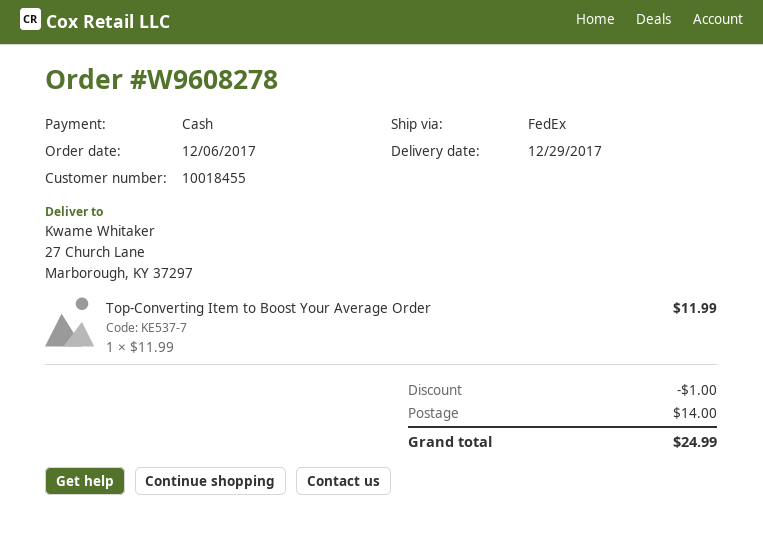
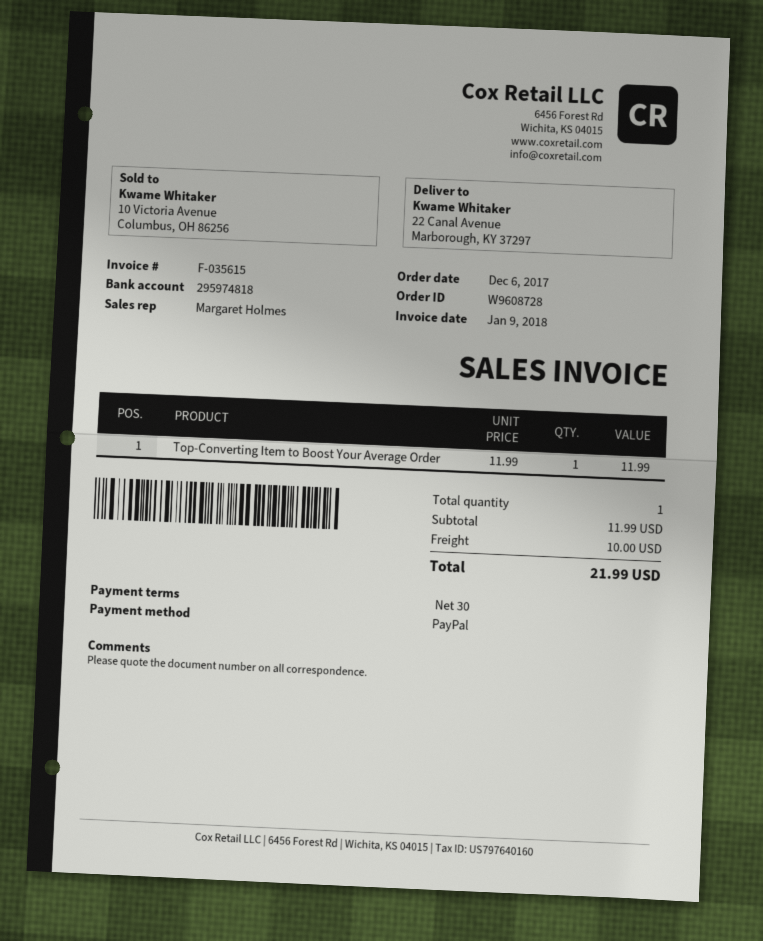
order number: W9608278 -> W9608728
payment method: cash -> PayPal
ship to: 27 Church Lane, Marborough, KY 37297 -> 22 Canal Avenue, Marborough, KY 37297
discount: 1.00 -> none
shipping: 14.00 -> 10.00
total: 24.99 -> 21.99

